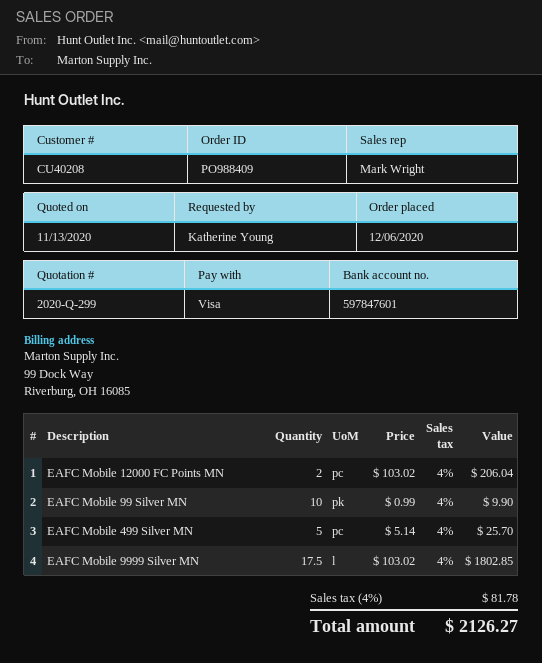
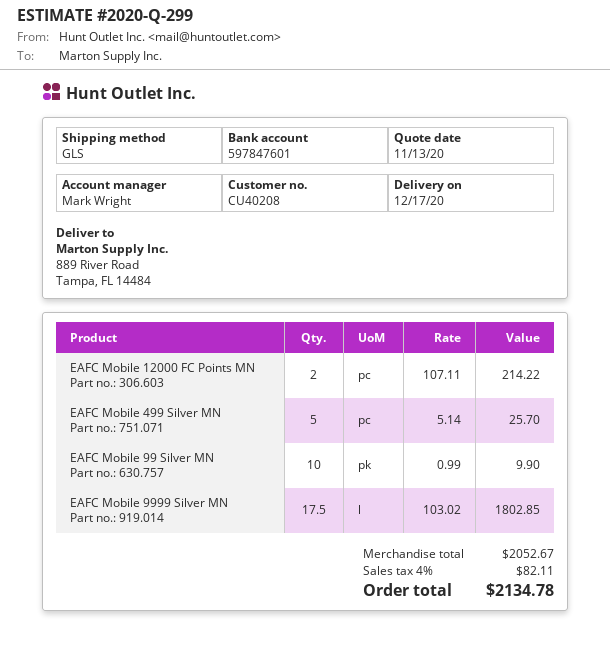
EAFC Mobile 12000 FC Points MN: 2 x 103.02 = 206.04 -> 2 x 107.11 = 214.22
tax: 4% = 81.78 -> 4% = 82.11
total: 2126.27 -> 2134.78

